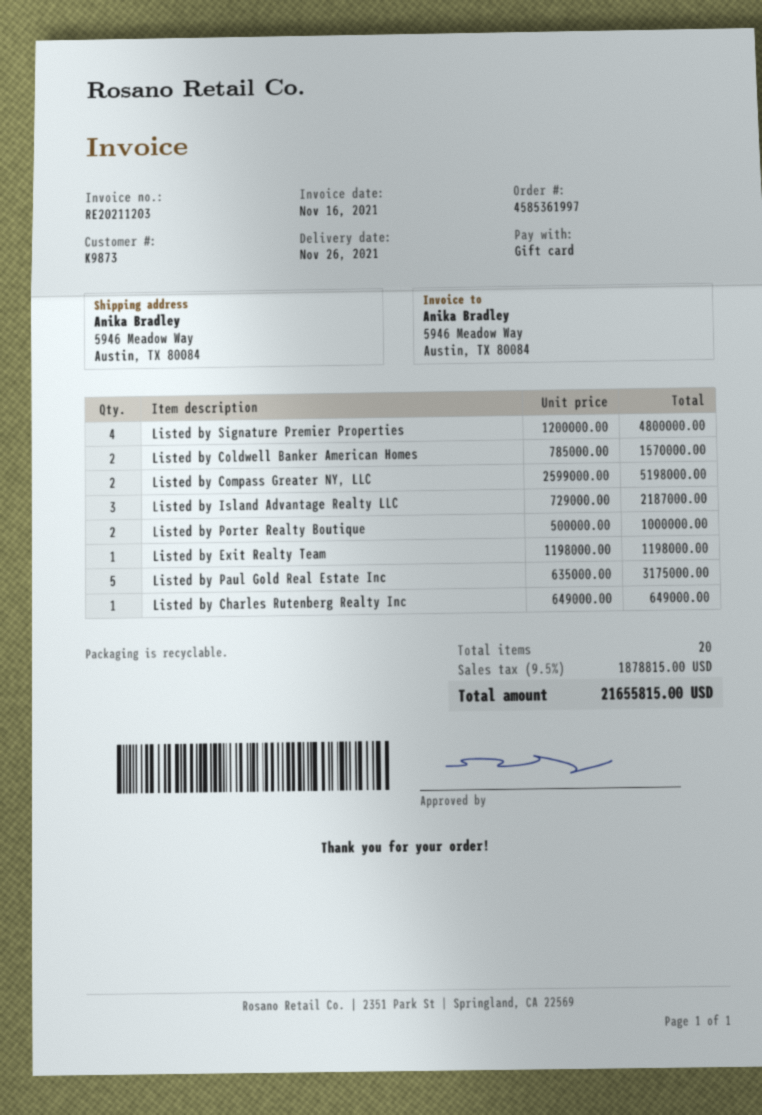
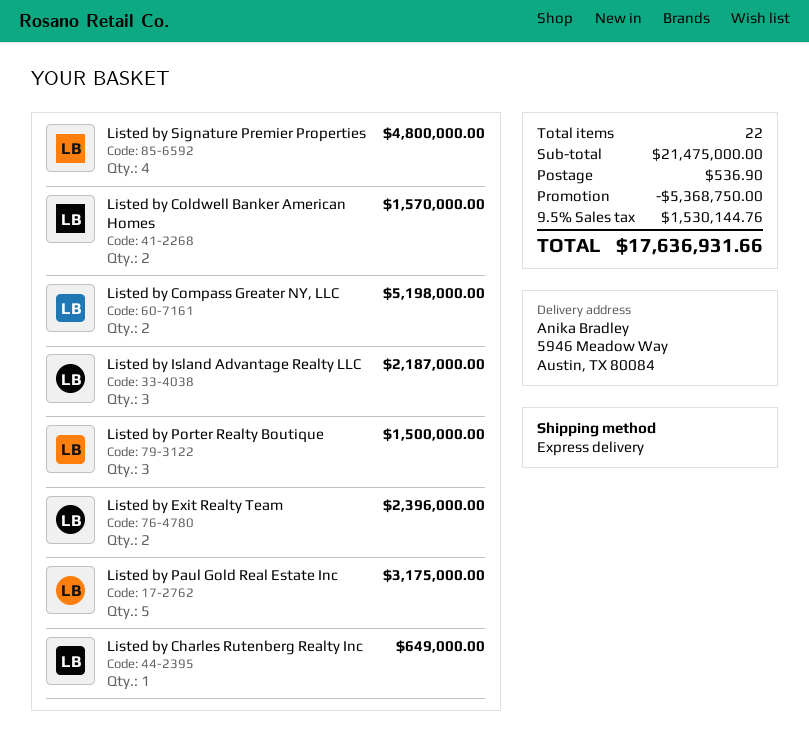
Listed by Porter Realty Boutique: 2 for 1000000.00 -> 3 for 1500000.00
Listed by Exit Realty Team: 1 for 1198000.00 -> 2 for 2396000.00
total quantity: 20 -> 22
discount: none -> 5368750.00
shipping: none -> 536.90
tax: 9.5% = 1878815.00 -> 9.5% = 1530144.76
total: 21655815.00 -> 17636931.66

